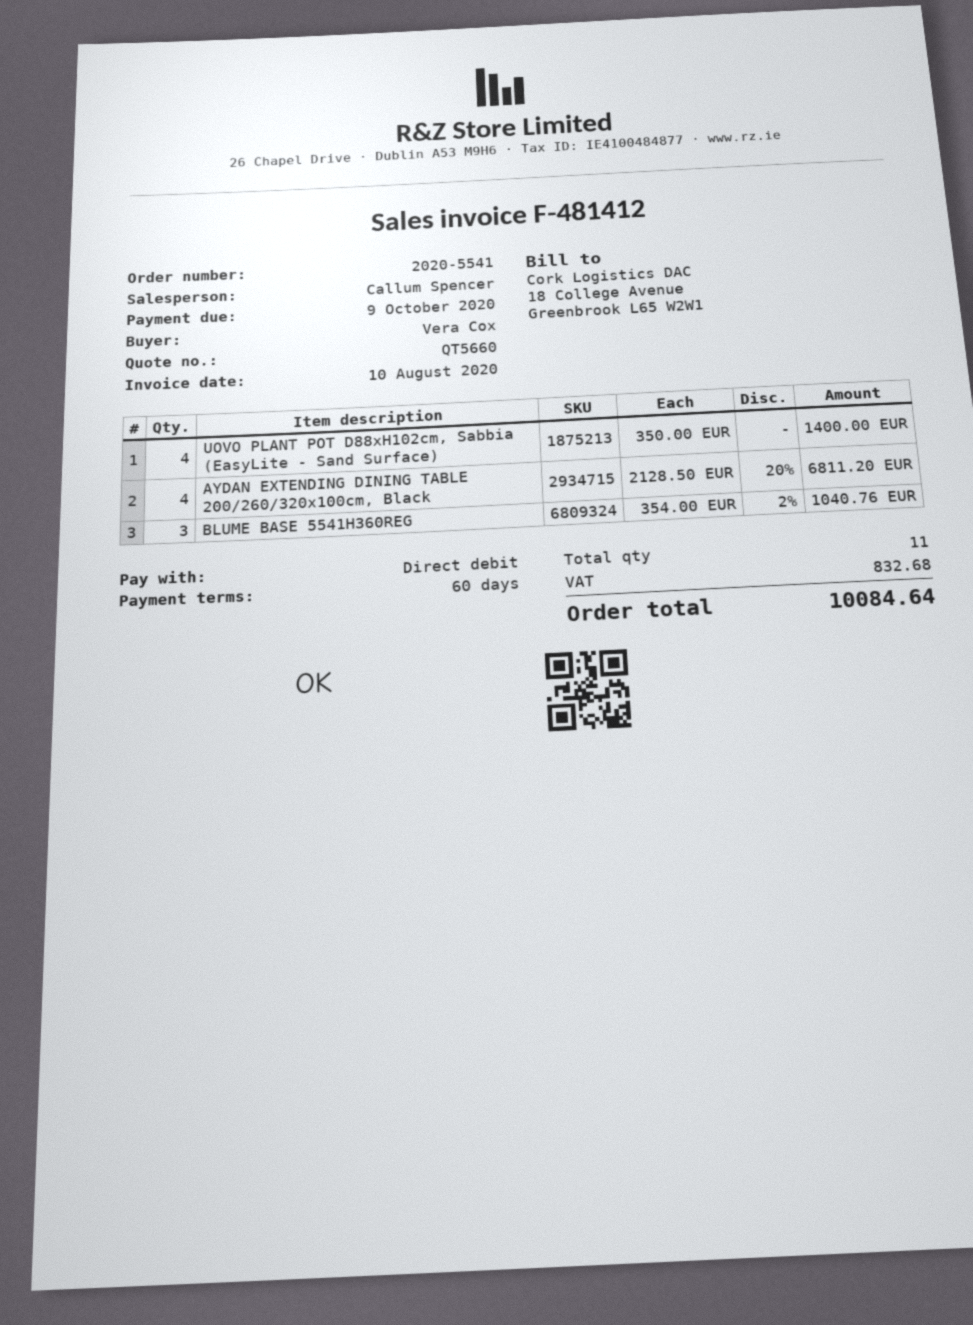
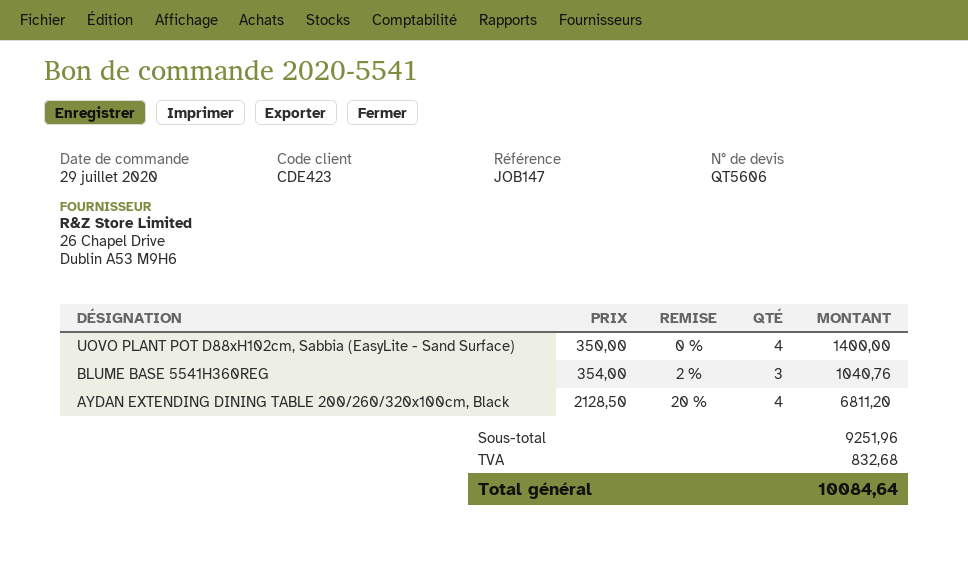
quote number: QT5660 -> QT5606

